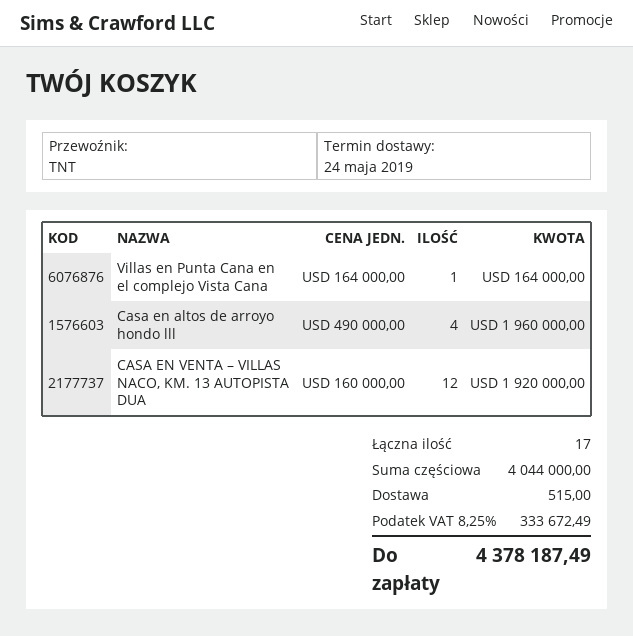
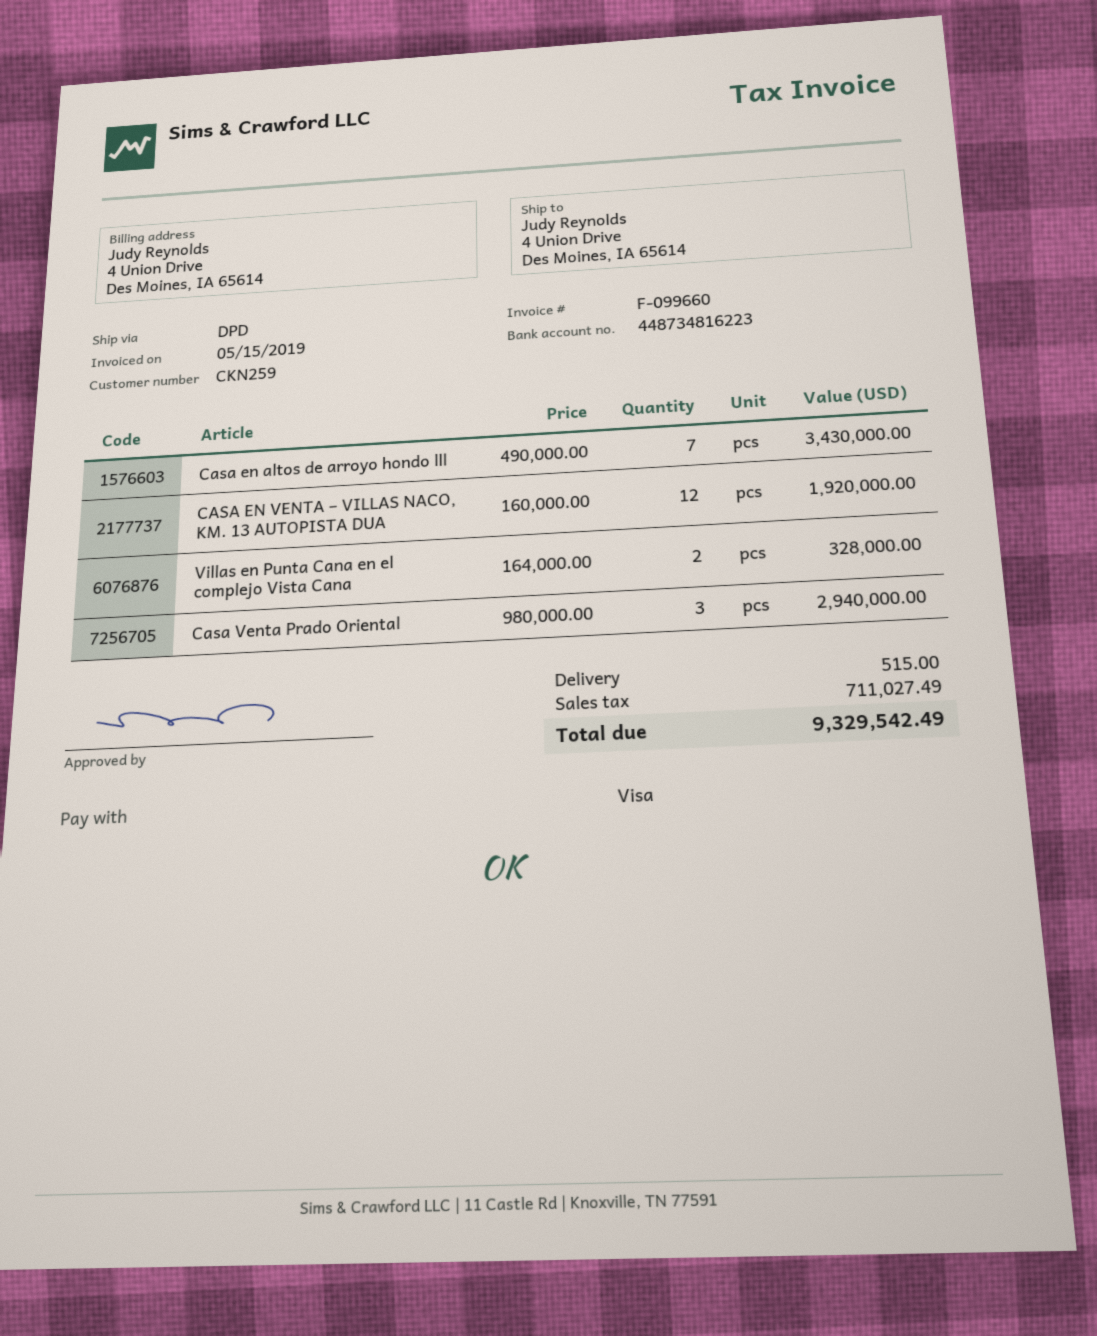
shipping method: TNT -> DPD
Villas en Punta Cana en el complejo Vista Cana: 1 x 164000.00 = 164000.00 -> 2 x 164000.00 = 328000.00
Casa en altos de arroyo hondo lll: 4 x 490000.00 = 1960000.00 -> 7 x 490000.00 = 3430000.00
Casa Venta Prado Oriental: none -> 3 x 980000.00 = 2940000.00
tax: 333672.49 -> 711027.49
total: 4378187.49 -> 9329542.49

